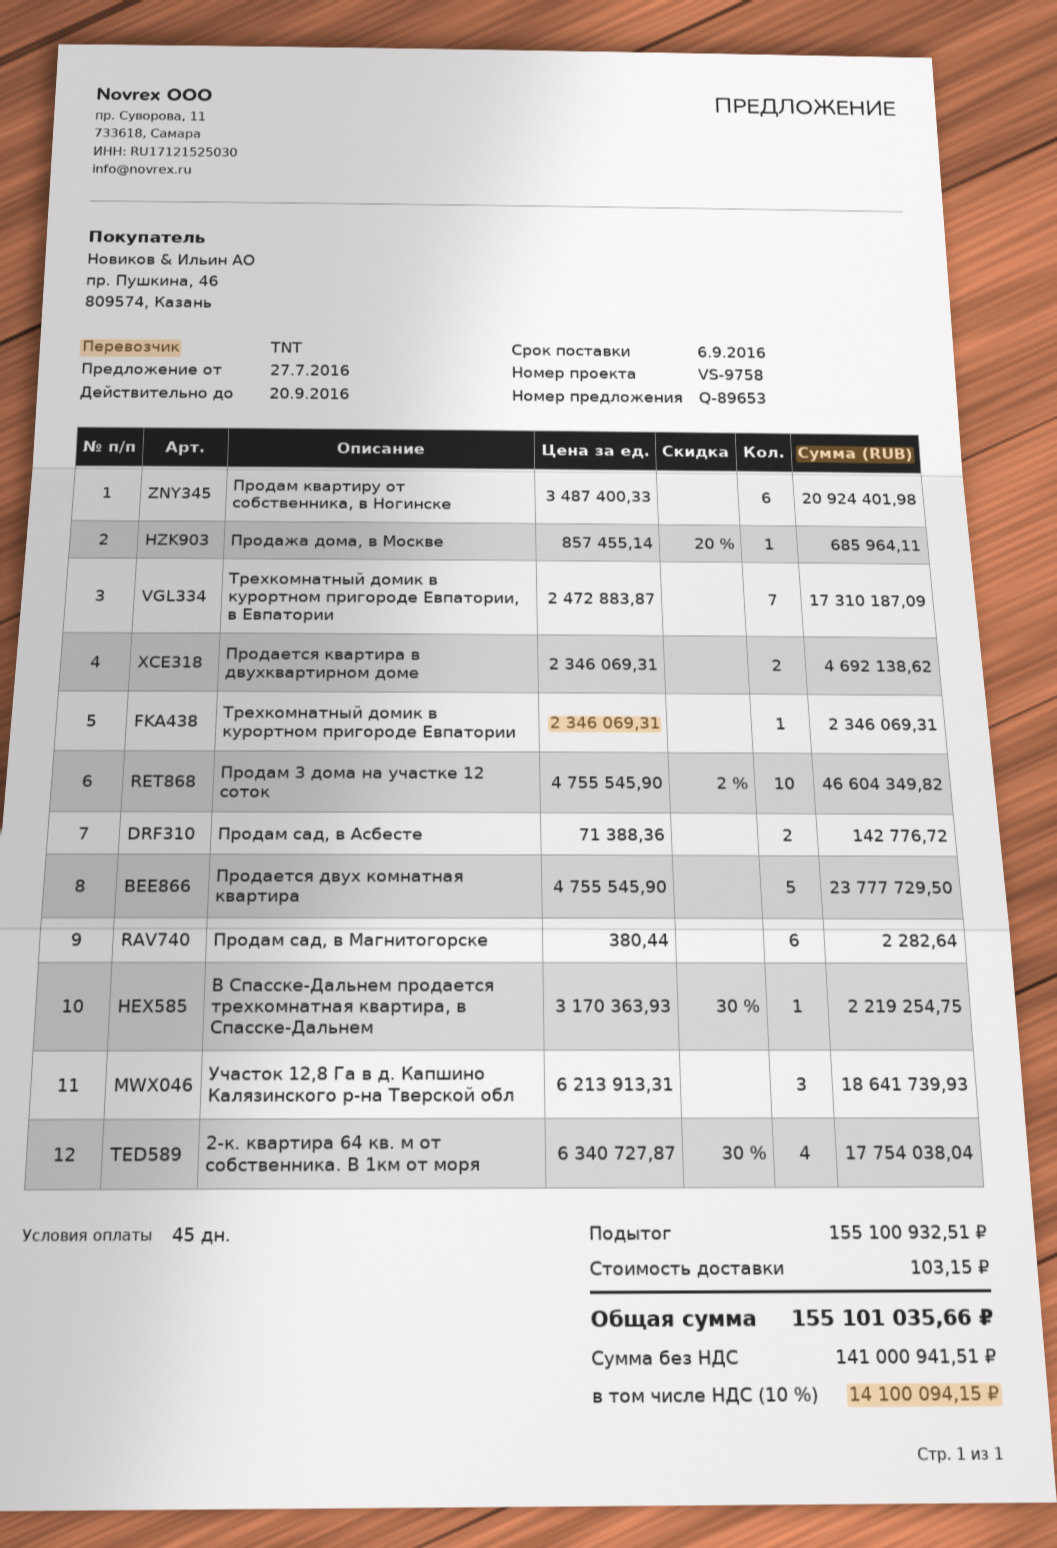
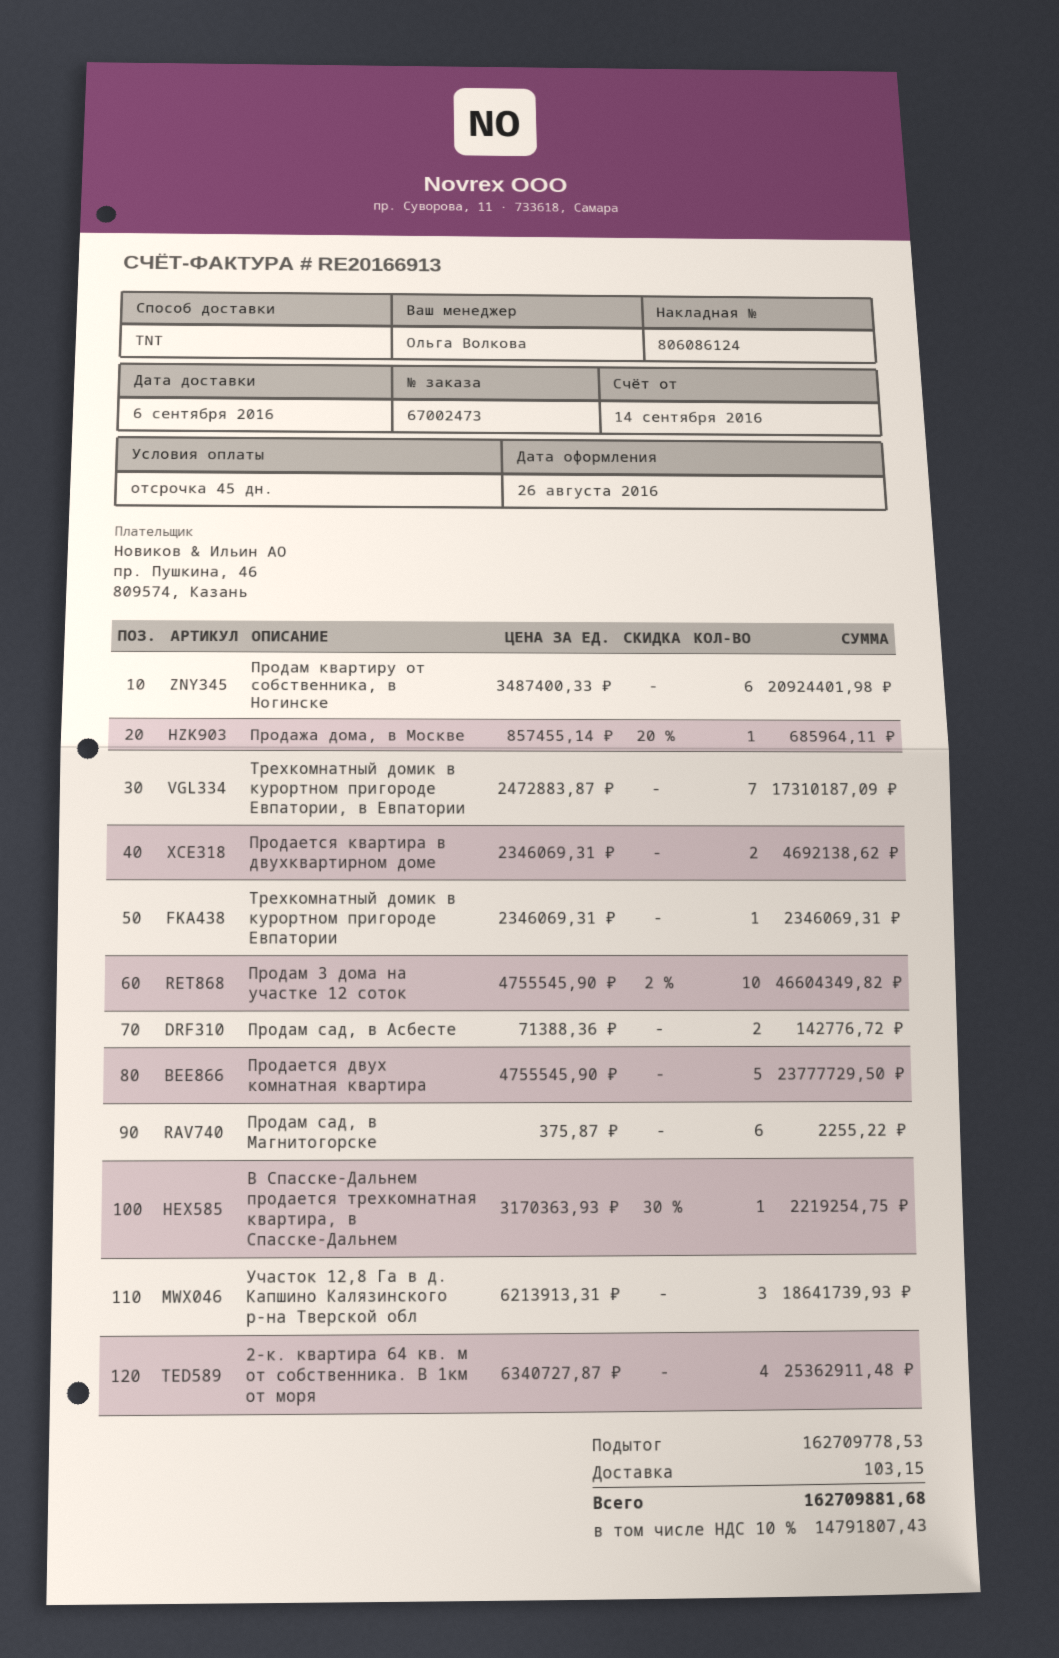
Продам сад, в Магнитогорске: 6 x 380.44 = 2282.64 -> 6 x 375.87 = 2255.22
2-к. квартира 64 кв. м от собственника. В 1км от моря: 4 x 6340727.87 - 30% = 17754038.04 -> 4 x 6340727.87 = 25362911.48
subtotal: 155100932.51 -> 162709778.53
tax: 10% = 14100094.15 -> 10% = 14791807.43
total: 155101035.66 -> 162709881.68

